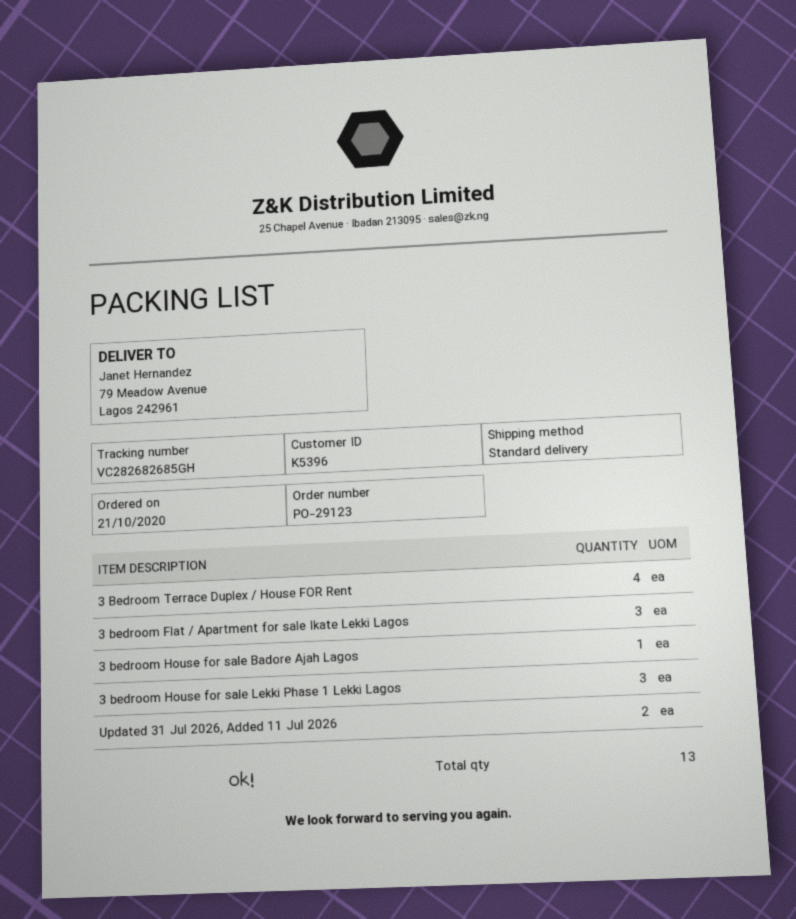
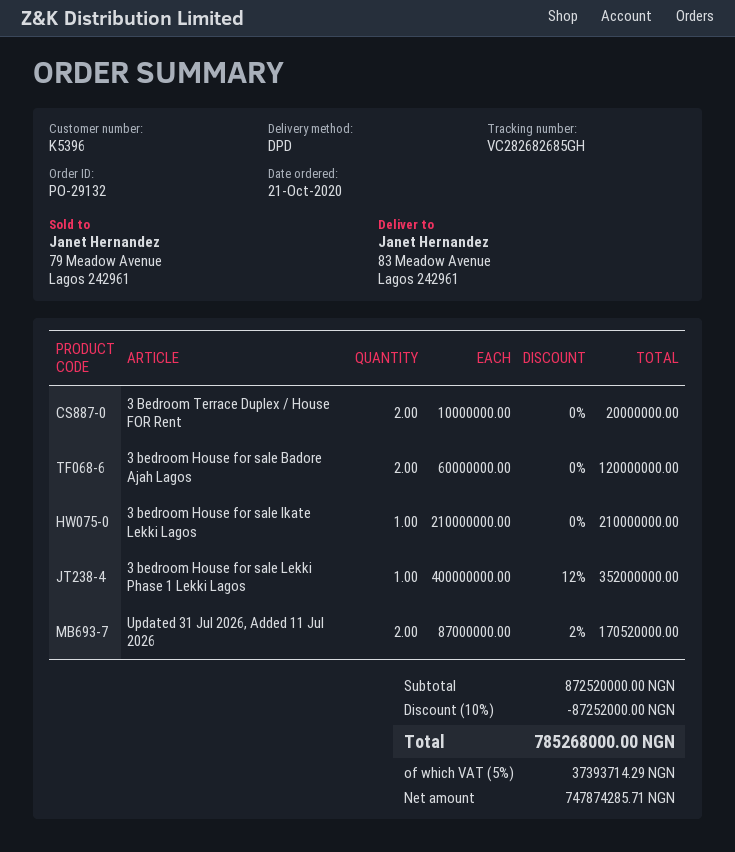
order number: PO-29123 -> PO-29132
shipping method: standard -> DPD
ship to: 79 Meadow Avenue, Lagos 242961 -> 83 Meadow Avenue, Lagos 242961
3 Bedroom Terrace Duplex / House FOR Rent: 4 -> 2
3 bedroom Flat / Apartment for sale Ikate Lekki Lagos: 3 -> none
3 bedroom House for sale Badore Ajah Lagos: 1 -> 2
3 bedroom House for sale Lekki Phase 1 Lekki Lagos: 3 -> 1
3 bedroom House for sale Ikate Lekki Lagos: none -> 1

